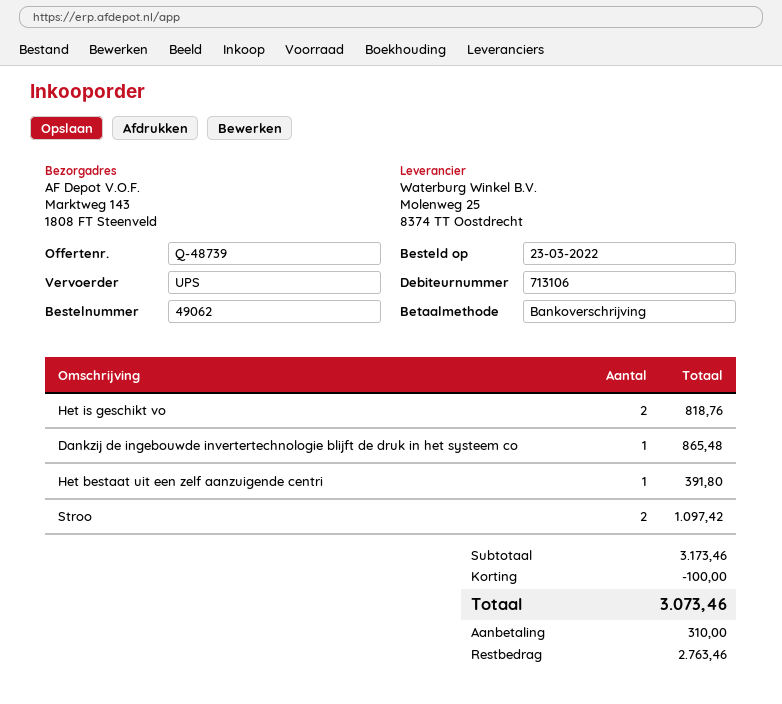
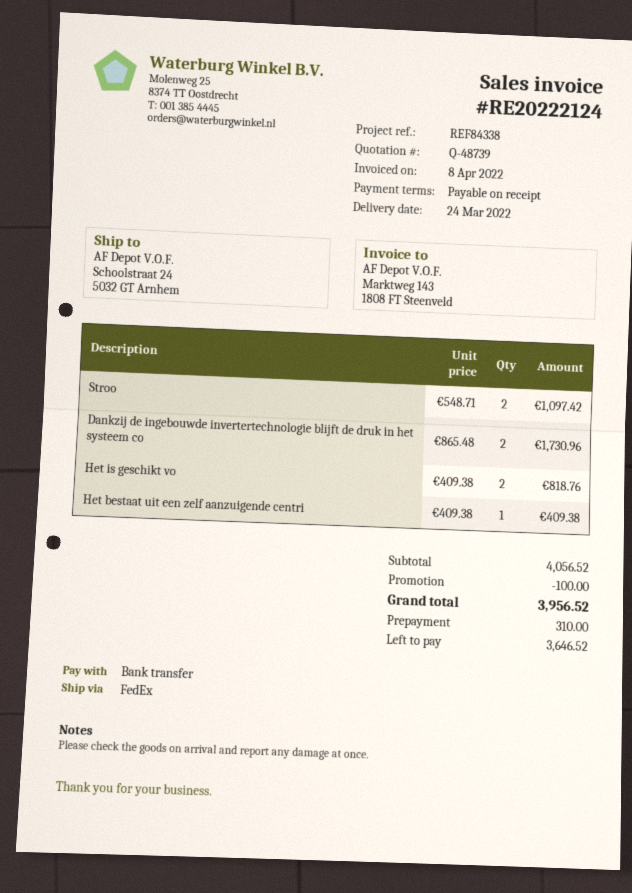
shipping method: UPS -> FedEx
ship to: Marktweg 143, 1808 FT Steenveld -> Schoolstraat 24, 5032 GT Arnhem
Dankzij de ingebouwde invertertechnologie blijft de druk in het systeem co: 1 for 865.48 -> 2 for 1730.96
Het bestaat uit een zelf aanzuigende centri: 1 for 391.80 -> 1 for 409.38
subtotal: 3173.46 -> 4056.52
total: 3073.46 -> 3956.52
balance: 2763.46 -> 3646.52

